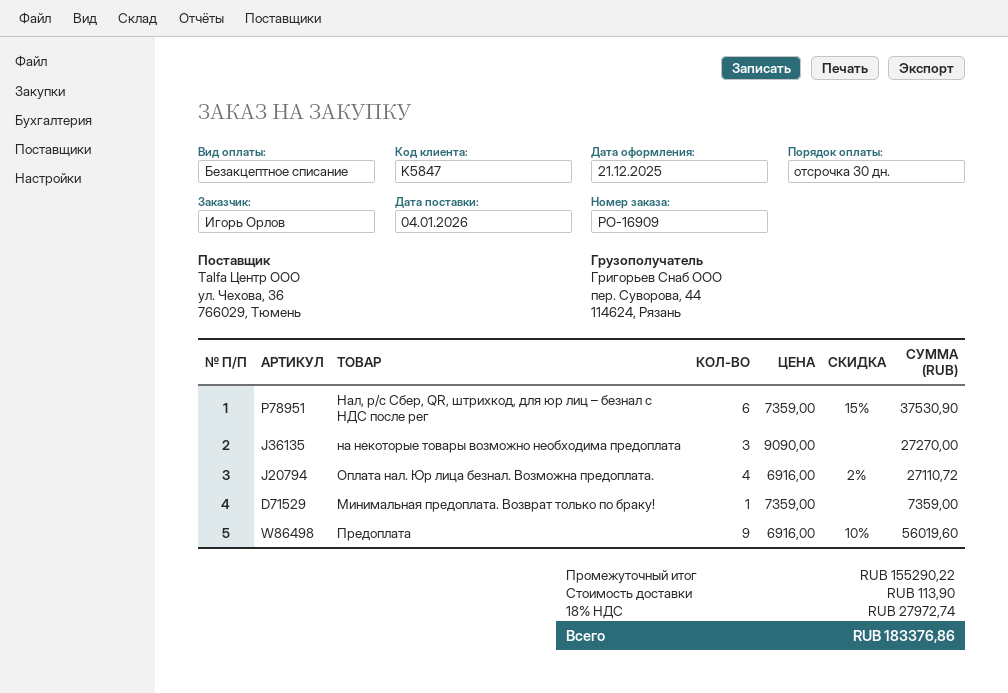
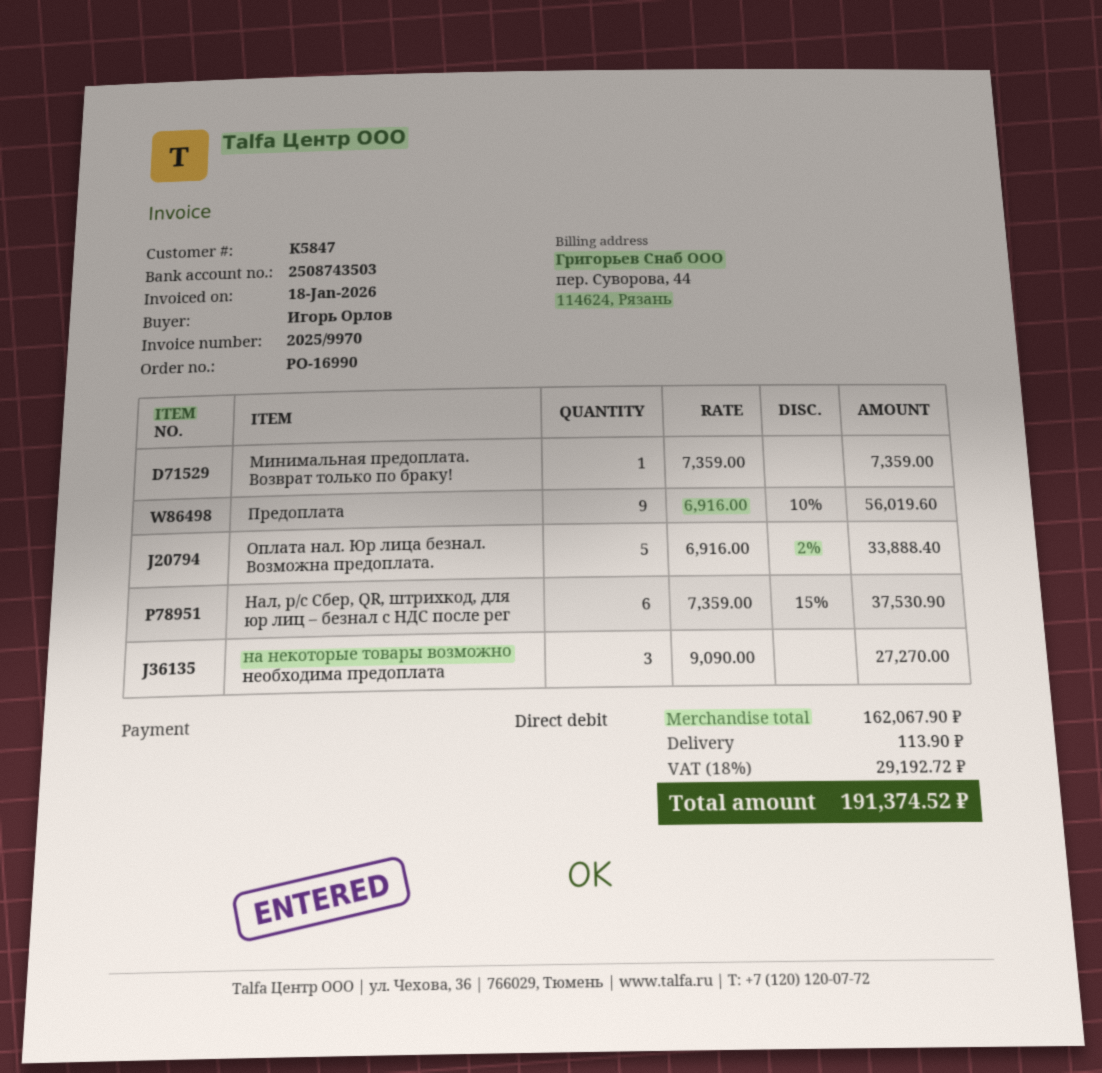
order number: PO-16909 -> PO-16990
Оплата нал. Юр лица безнал. Возможна предоплата.: 4 x 6916.00 - 2% = 27110.72 -> 5 x 6916.00 - 2% = 33888.40
subtotal: 155290.22 -> 162067.90
tax: 18% = 27972.74 -> 18% = 29192.72
total: 183376.86 -> 191374.52

